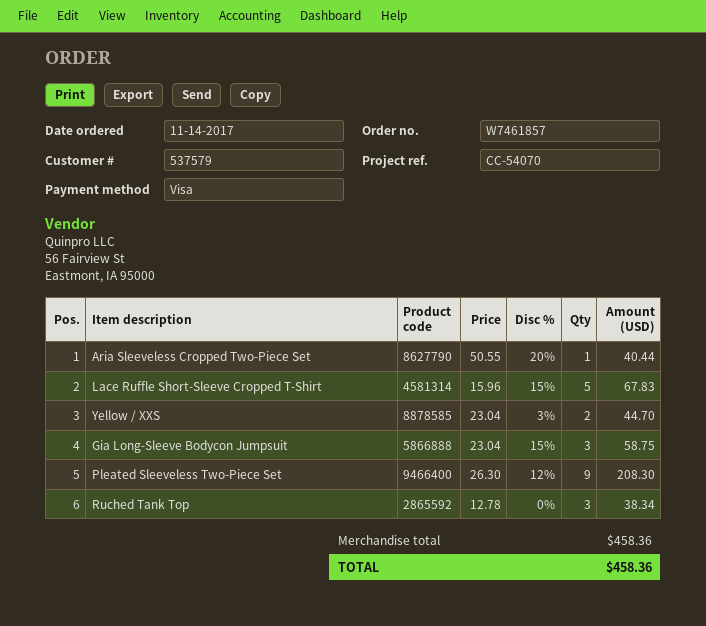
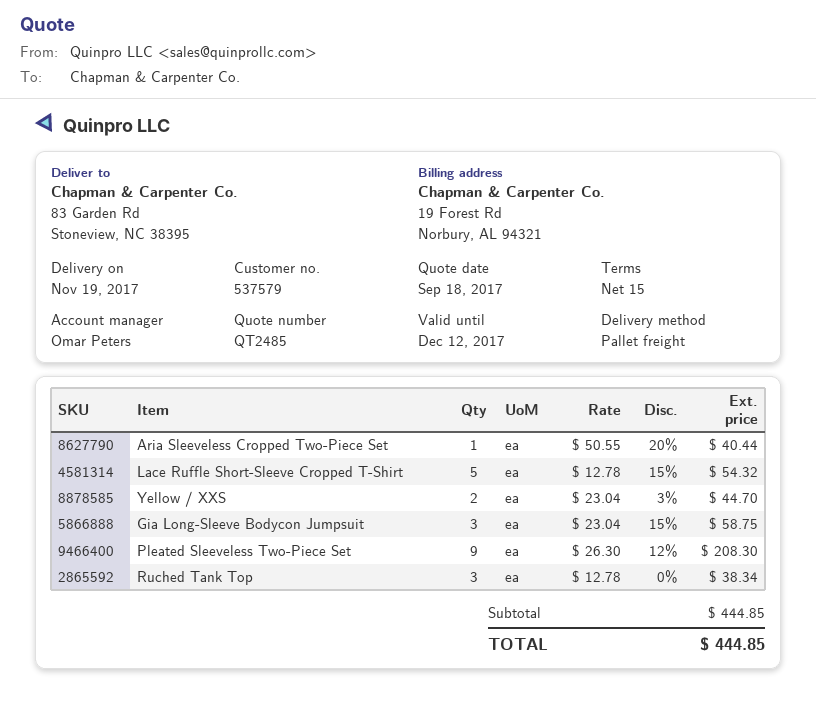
Lace Ruffle Short-Sleeve Cropped T-Shirt: 5 x 15.96 - 15% = 67.83 -> 5 x 12.78 - 15% = 54.32
subtotal: 458.36 -> 444.85
total: 458.36 -> 444.85

